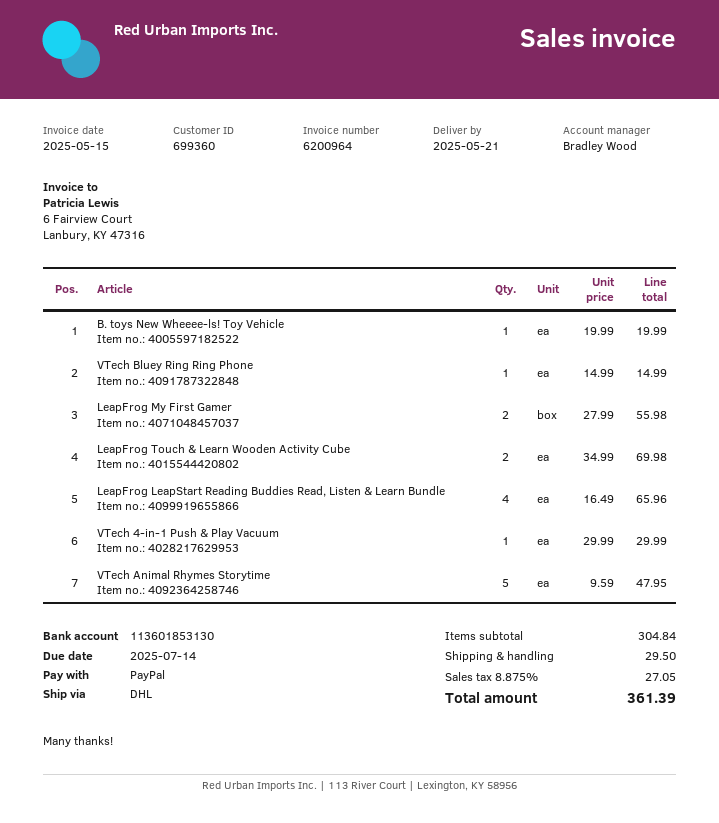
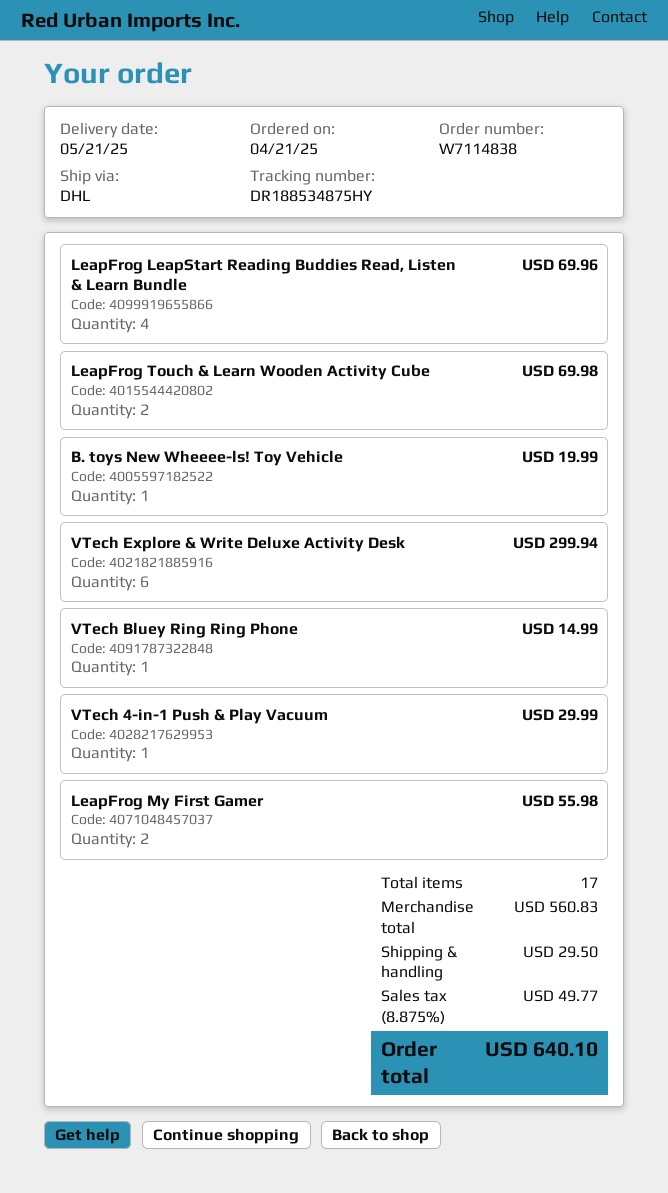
LeapFrog LeapStart Reading Buddies Read, Listen & Learn Bundle: 4 for 65.96 -> 4 for 69.96
VTech Animal Rhymes Storytime: 5 for 47.95 -> none
VTech Explore & Write Deluxe Activity Desk: none -> 6 for 299.94
subtotal: 304.84 -> 560.83
tax: 8.875% = 27.05 -> 8.875% = 49.77
total: 361.39 -> 640.10

